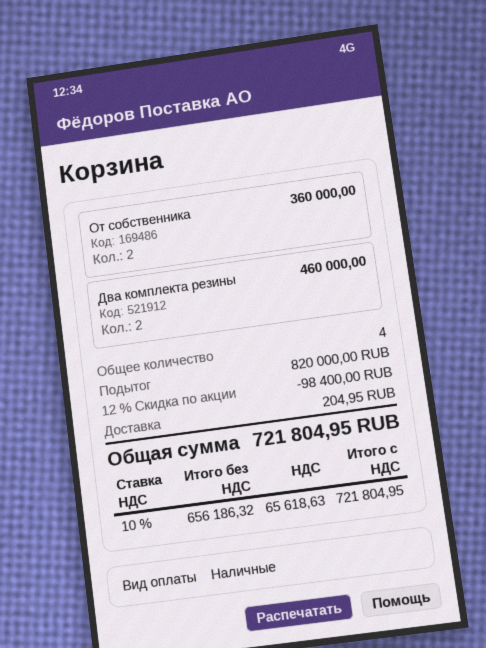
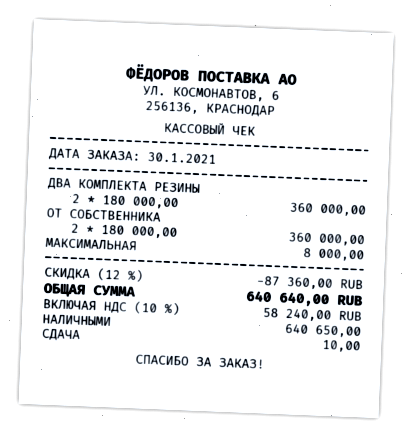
Два комплекта резины: 2 for 460000.00 -> 2 for 360000.00
МАКСИМАЛЬНАЯ: none -> 1 for 8000.00
discount: 12% = 98400.00 -> 12% = 87360.00
shipping: 204.95 -> none
tax: 10% = 65618.63 -> 10% = 58240.00
total: 721804.95 -> 640640.00

